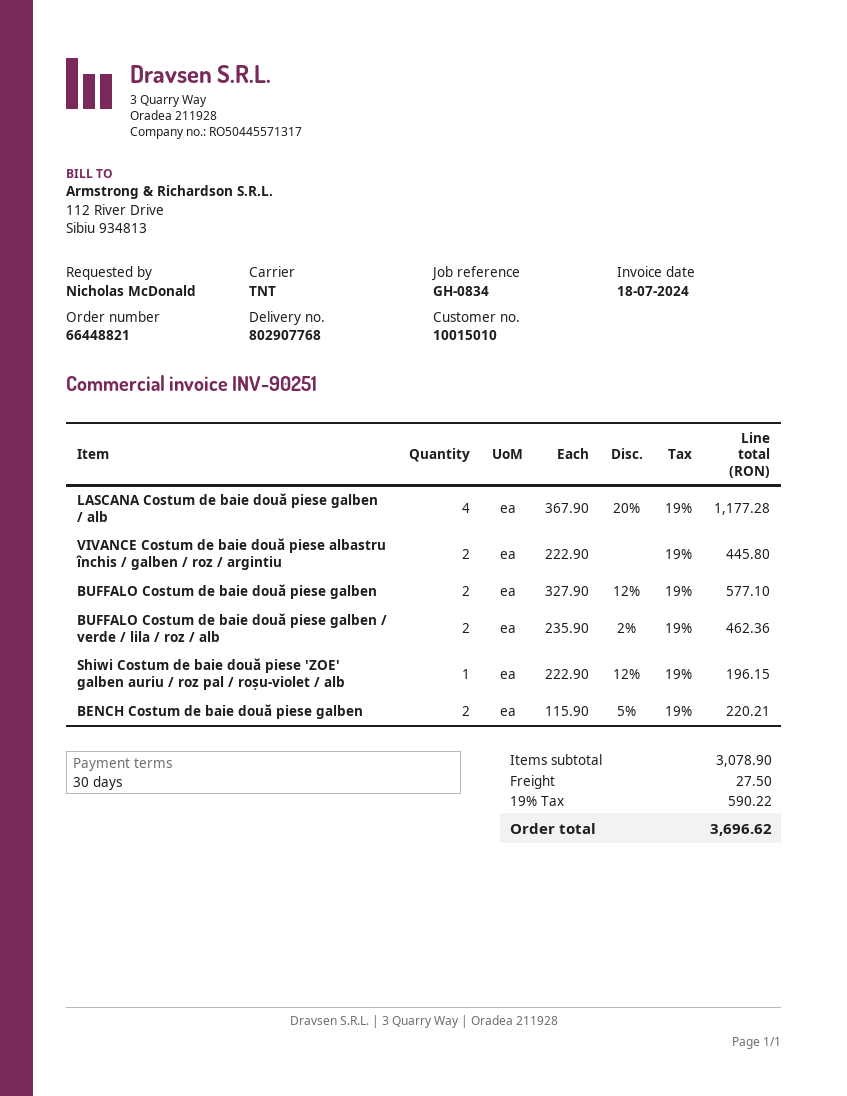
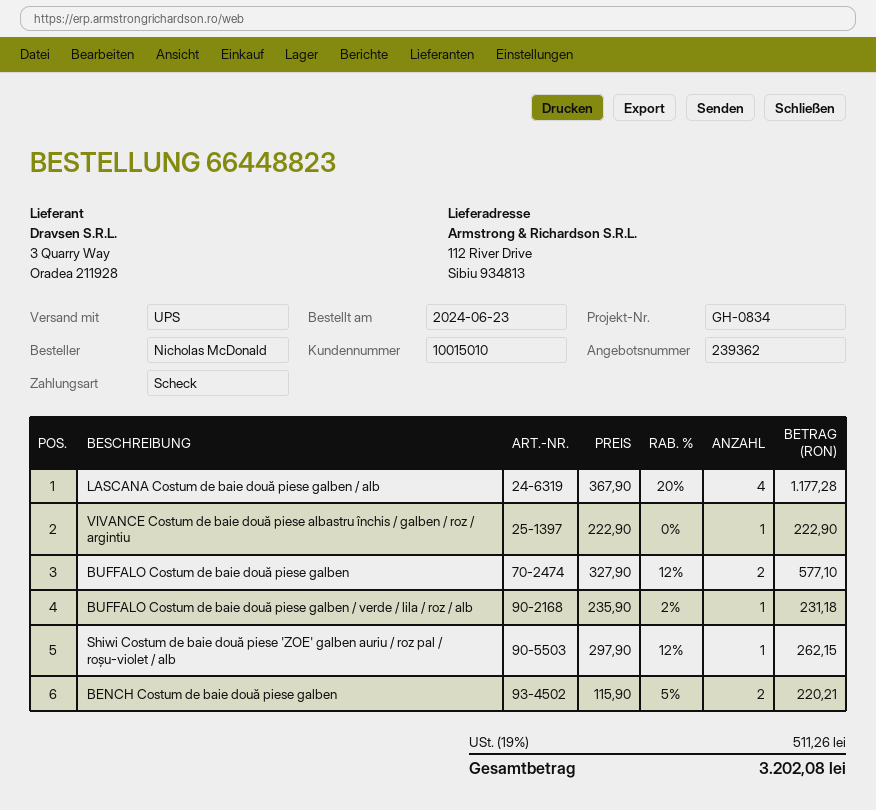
order number: 66448821 -> 66448823
shipping method: TNT -> UPS
VIVANCE Costum de baie două piese albastru închis / galben / roz / argintiu: 2 x 222.90 = 445.80 -> 1 x 222.90 = 222.90
BUFFALO Costum de baie două piese galben / verde / lila / roz / alb: 2 x 235.90 - 2% = 462.36 -> 1 x 235.90 - 2% = 231.18
Shiwi Costum de baie două piese 'ZOE' galben auriu / roz pal / roșu-violet / alb: 1 x 222.90 - 12% = 196.15 -> 1 x 297.90 - 12% = 262.15
shipping: 27.50 -> none
tax: 19% = 590.22 -> 19% = 511.26
total: 3696.62 -> 3202.08

